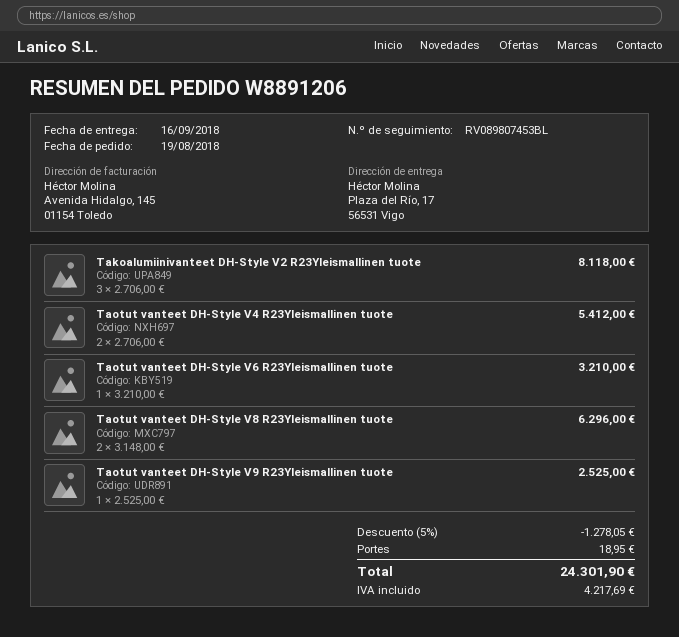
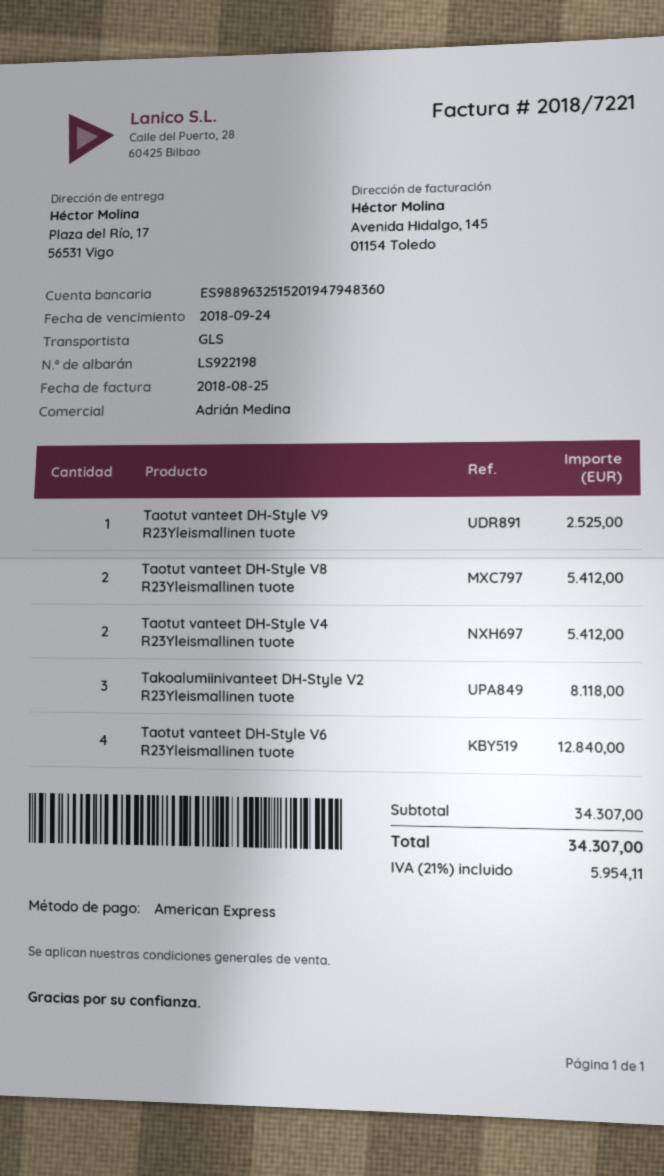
Taotut vanteet DH-Style V6 R23Yleismallinen tuote: 1 for 3210.00 -> 4 for 12840.00
Taotut vanteet DH-Style V8 R23Yleismallinen tuote: 2 for 6296.00 -> 2 for 5412.00
discount: 5% = 1278.05 -> none
shipping: 18.95 -> none
tax: 4217.69 -> 5954.11
total: 24301.90 -> 34307.00

